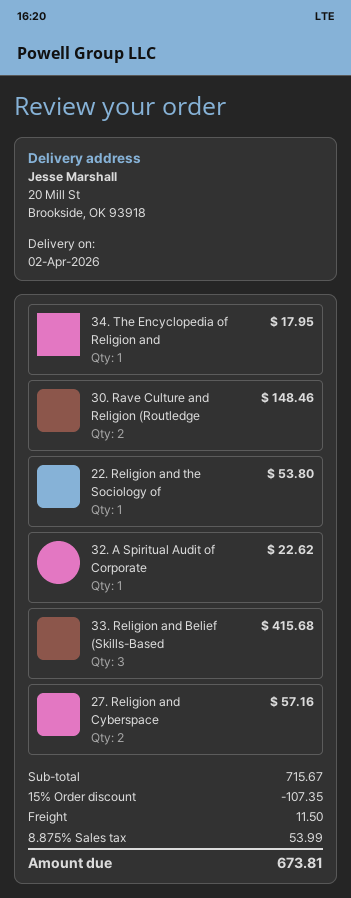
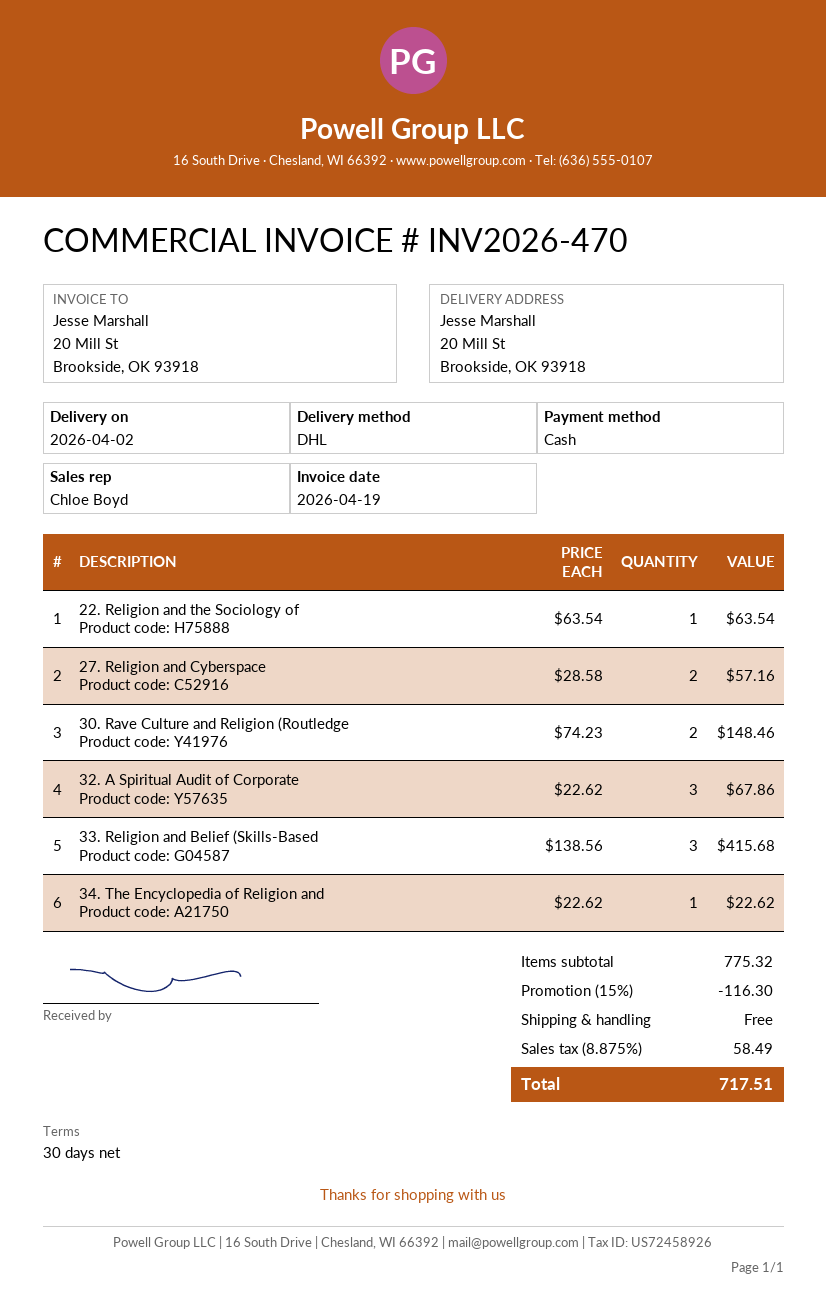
34. The Encyclopedia of Religion and: 1 for 17.95 -> 1 for 22.62
22. Religion and the Sociology of: 1 for 53.80 -> 1 for 63.54
32. A Spiritual Audit of Corporate: 1 for 22.62 -> 3 for 67.86
subtotal: 715.67 -> 775.32
discount: 15% = 107.35 -> 15% = 116.30
shipping: 11.50 -> 0.00
tax: 8.875% = 53.99 -> 8.875% = 58.49
total: 673.81 -> 717.51

